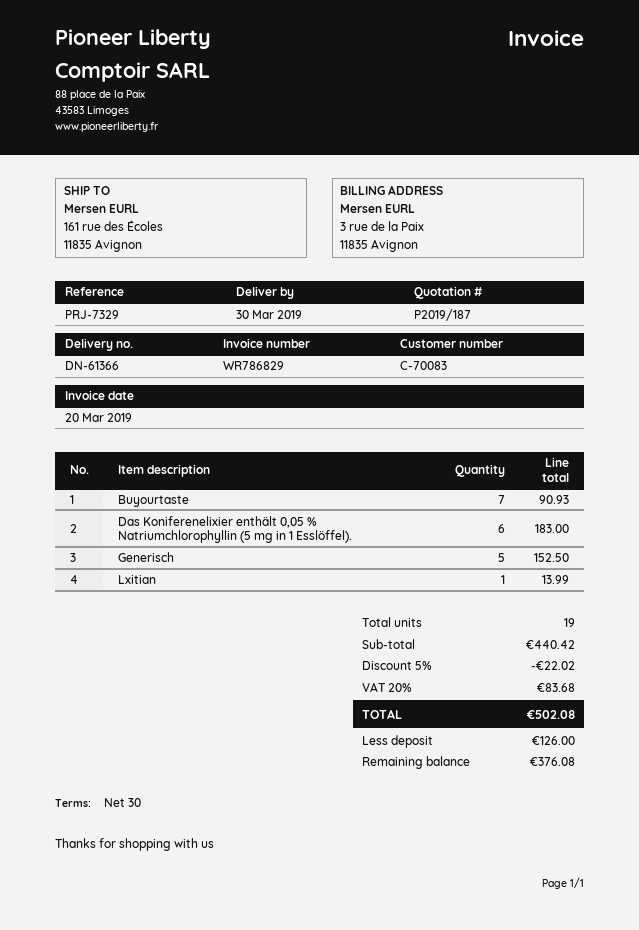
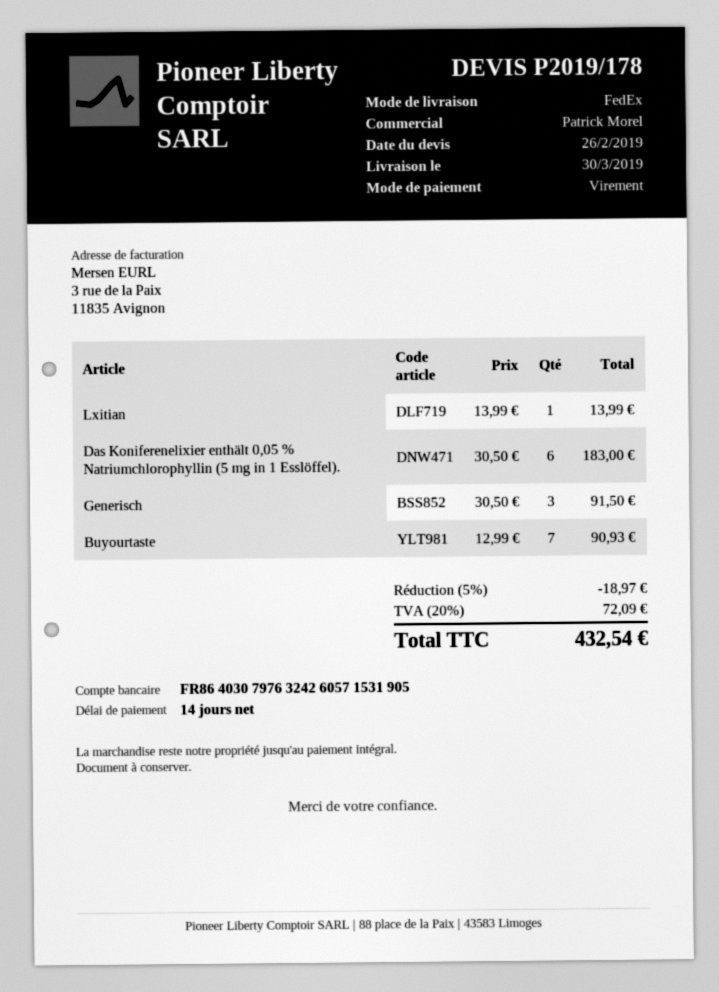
quote number: P2019/187 -> P2019/178
payment terms: 30 days -> 14 days
Generisch: 5 for 152.50 -> 3 for 91.50
discount: 5% = 22.02 -> 5% = 18.97
tax: 20% = 83.68 -> 20% = 72.09
total: 502.08 -> 432.54

